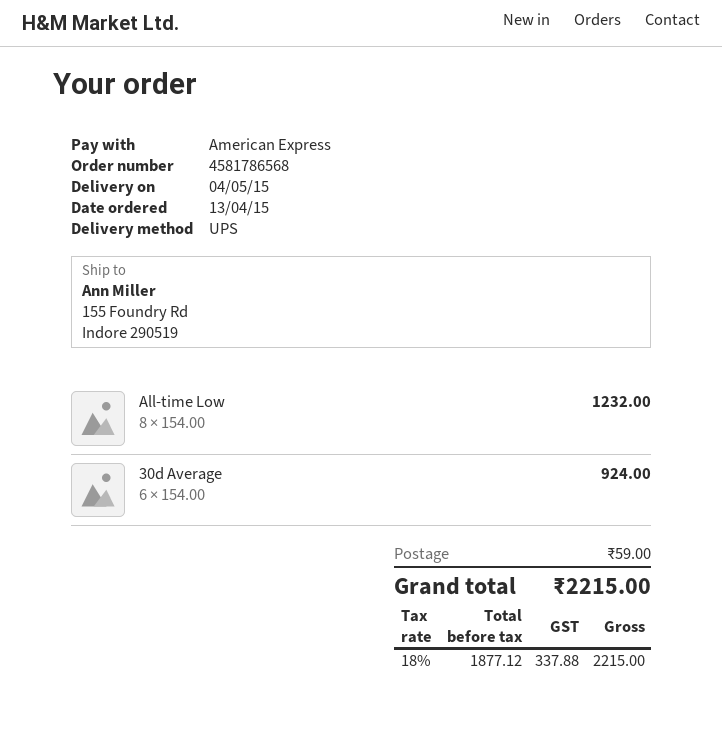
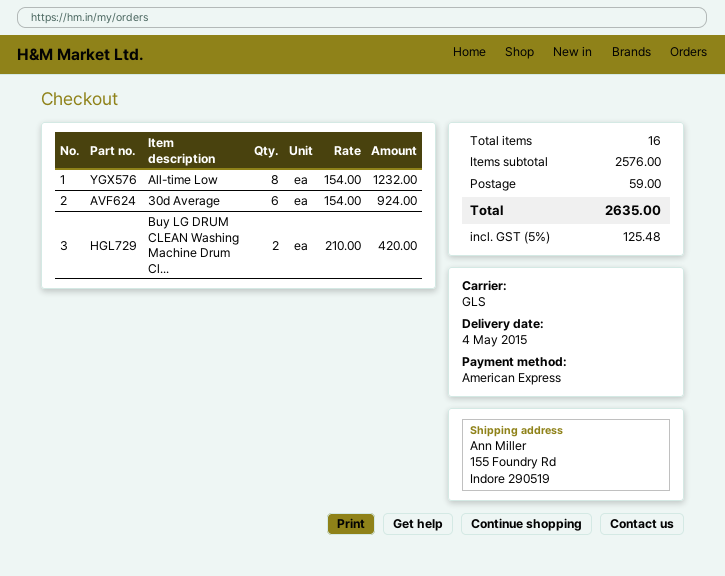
shipping method: UPS -> GLS
Buy LG DRUM CLEAN Washing Machine Drum Cl...: none -> 2 x 210.00 = 420.00
tax: 18% = 337.88 -> 5% = 125.48
total: 2215.00 -> 2635.00

